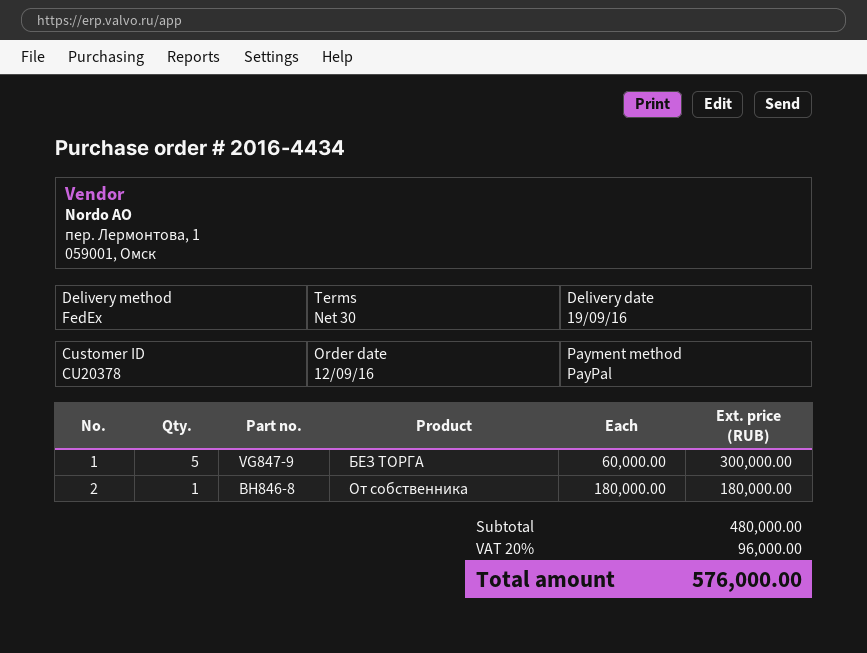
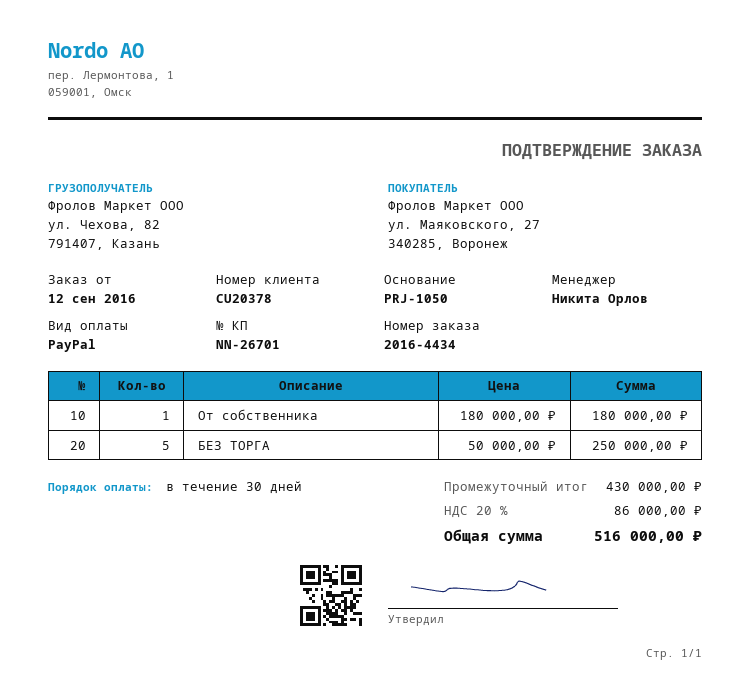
БЕЗ ТОРГА: 5 x 60000.00 = 300000.00 -> 5 x 50000.00 = 250000.00
subtotal: 480000.00 -> 430000.00
tax: 20% = 96000.00 -> 20% = 86000.00
total: 576000.00 -> 516000.00

